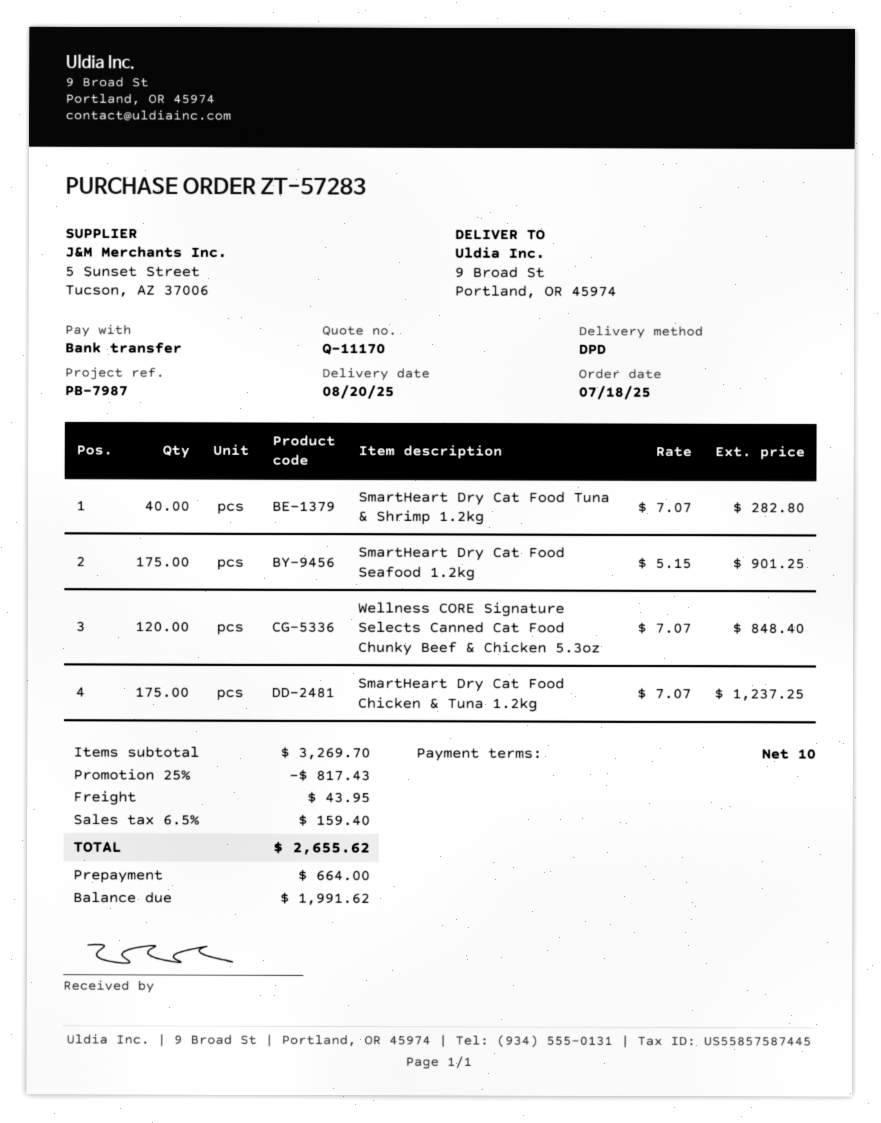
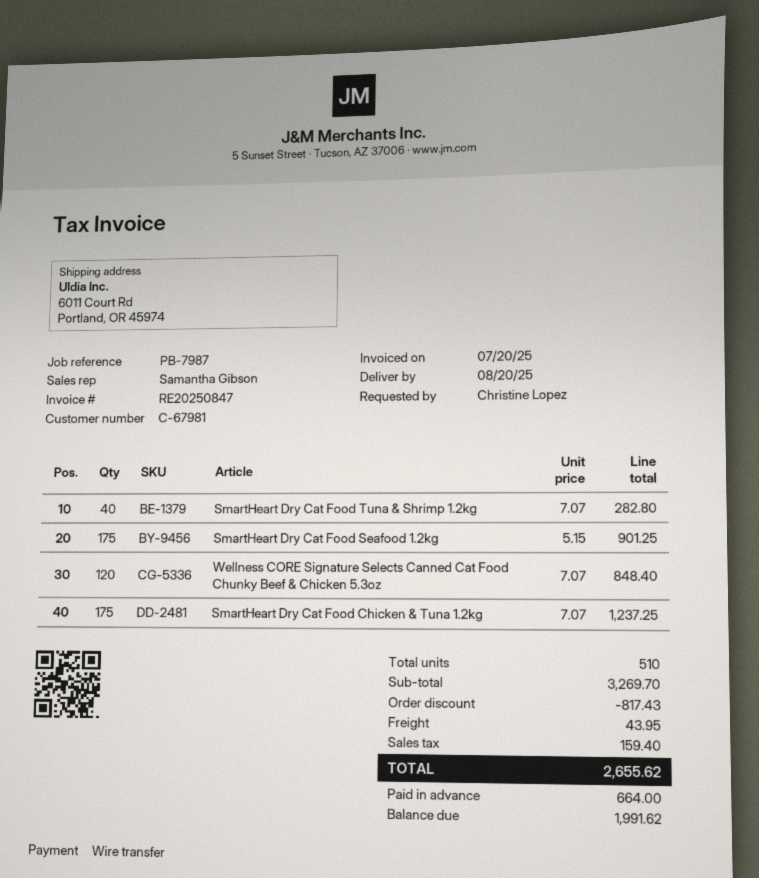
ship to: 9 Broad St, Portland, OR 45974 -> 6011 Court Rd, Portland, OR 45974

